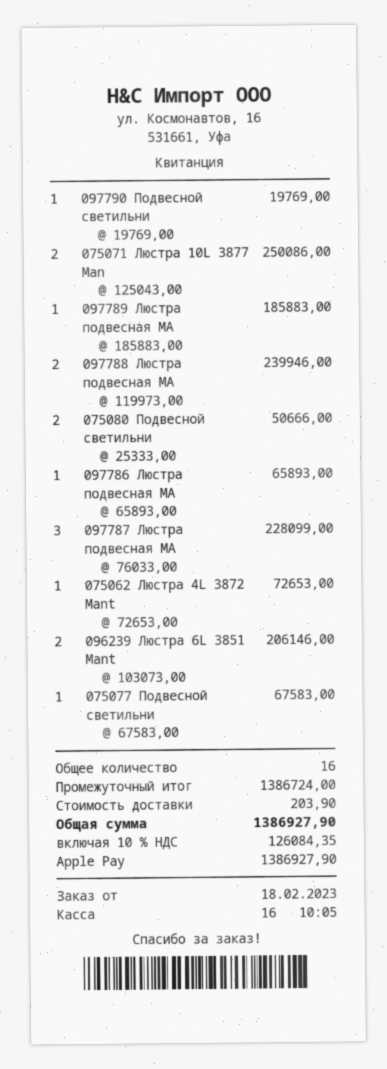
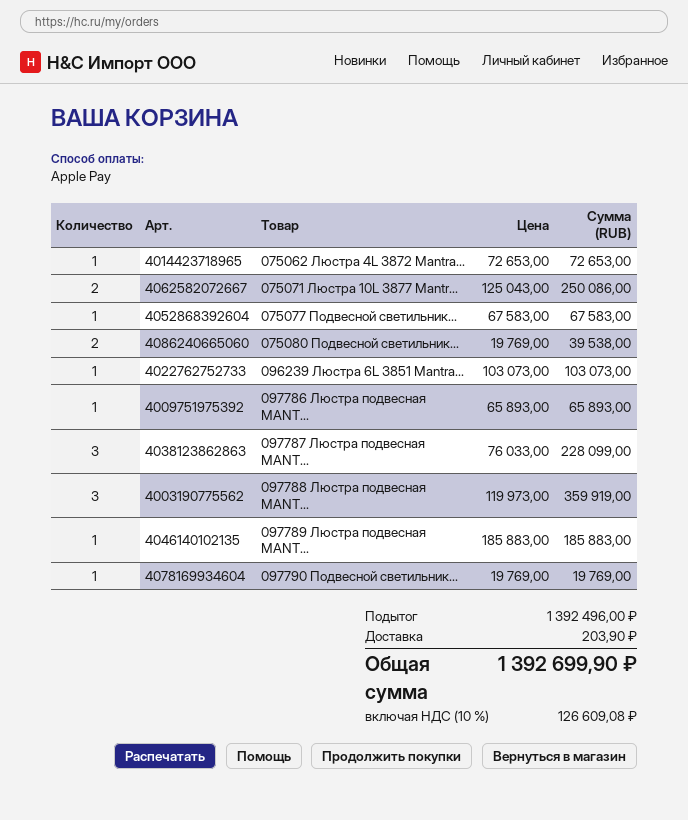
097788 Люстра подвесная MA: 2 x 119973.00 = 239946.00 -> 3 x 119973.00 = 359919.00
075080 Подвесной светильни: 2 x 25333.00 = 50666.00 -> 2 x 19769.00 = 39538.00
096239 Люстра 6L 3851 Mant: 2 x 103073.00 = 206146.00 -> 1 x 103073.00 = 103073.00
subtotal: 1386724.00 -> 1392496.00
tax: 10% = 126084.35 -> 10% = 126609.08
total: 1386927.90 -> 1392699.90

